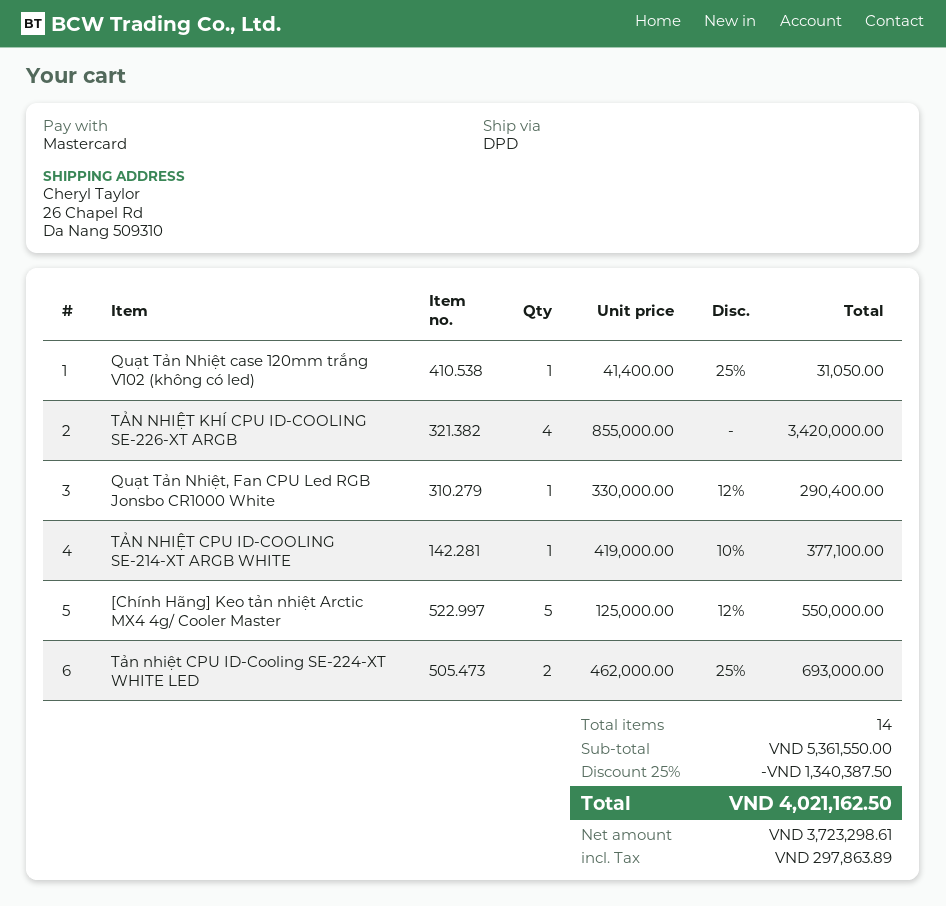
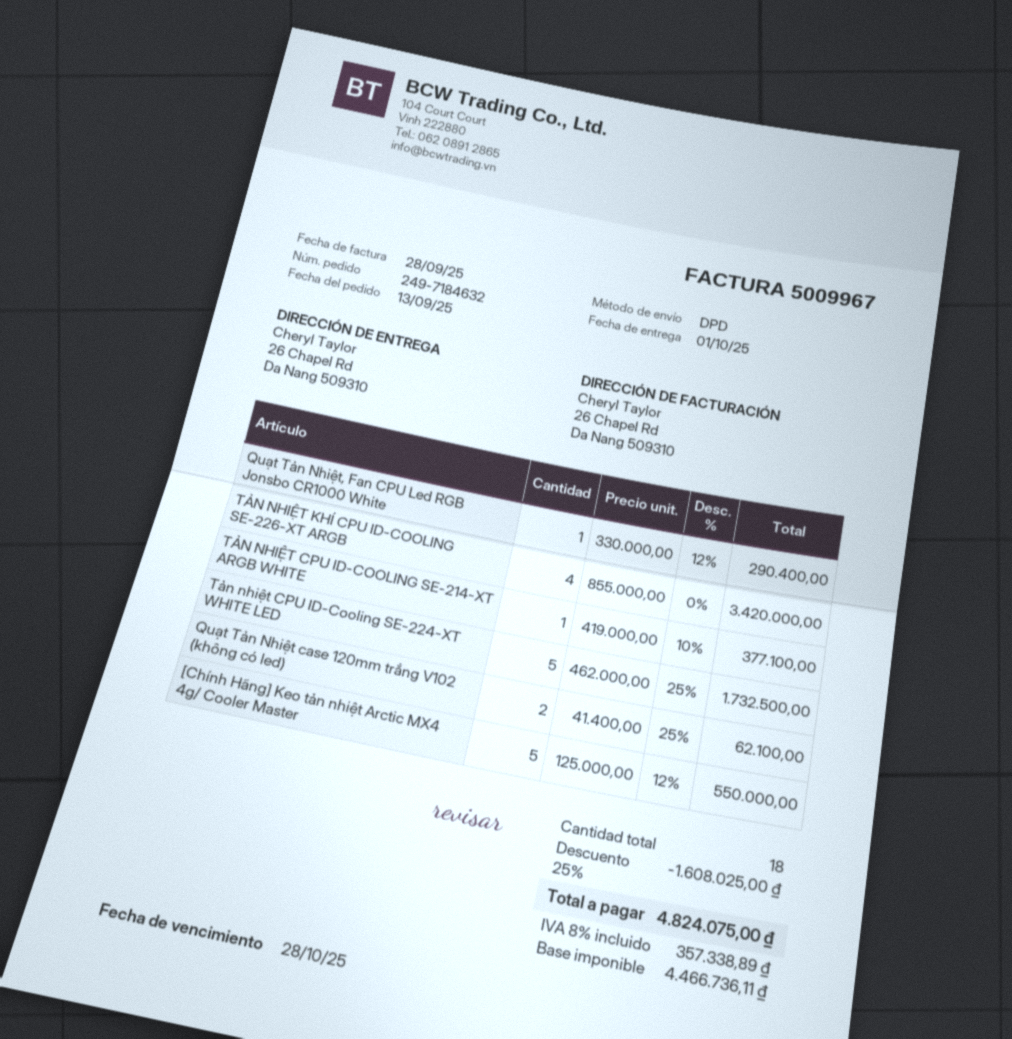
Quạt Tản Nhiệt case 120mm trắng V102 (không có led): 1 x 41400.00 - 25% = 31050.00 -> 2 x 41400.00 - 25% = 62100.00
Tản nhiệt CPU ID-Cooling SE-224-XT WHITE LED: 2 x 462000.00 - 25% = 693000.00 -> 5 x 462000.00 - 25% = 1732500.00
total quantity: 14 -> 18
discount: 25% = 1340387.50 -> 25% = 1608025.00
net: 3723298.61 -> 4466736.11
tax: 297863.89 -> 357338.89
total: 4021162.50 -> 4824075.00

